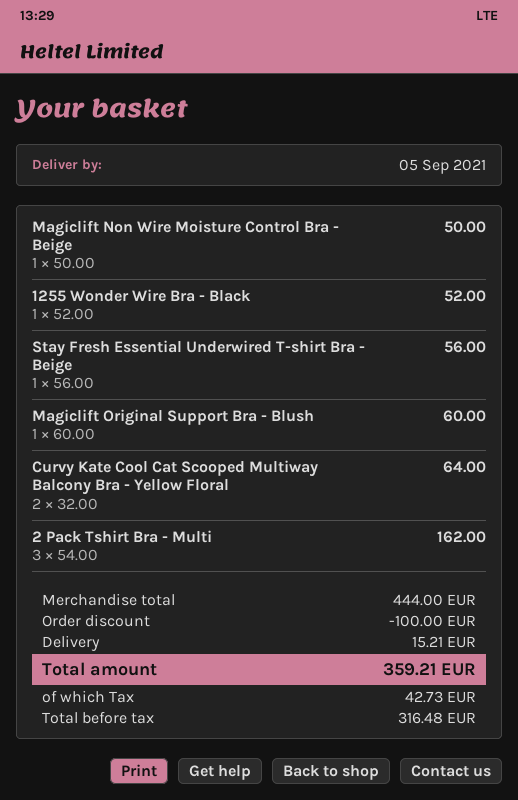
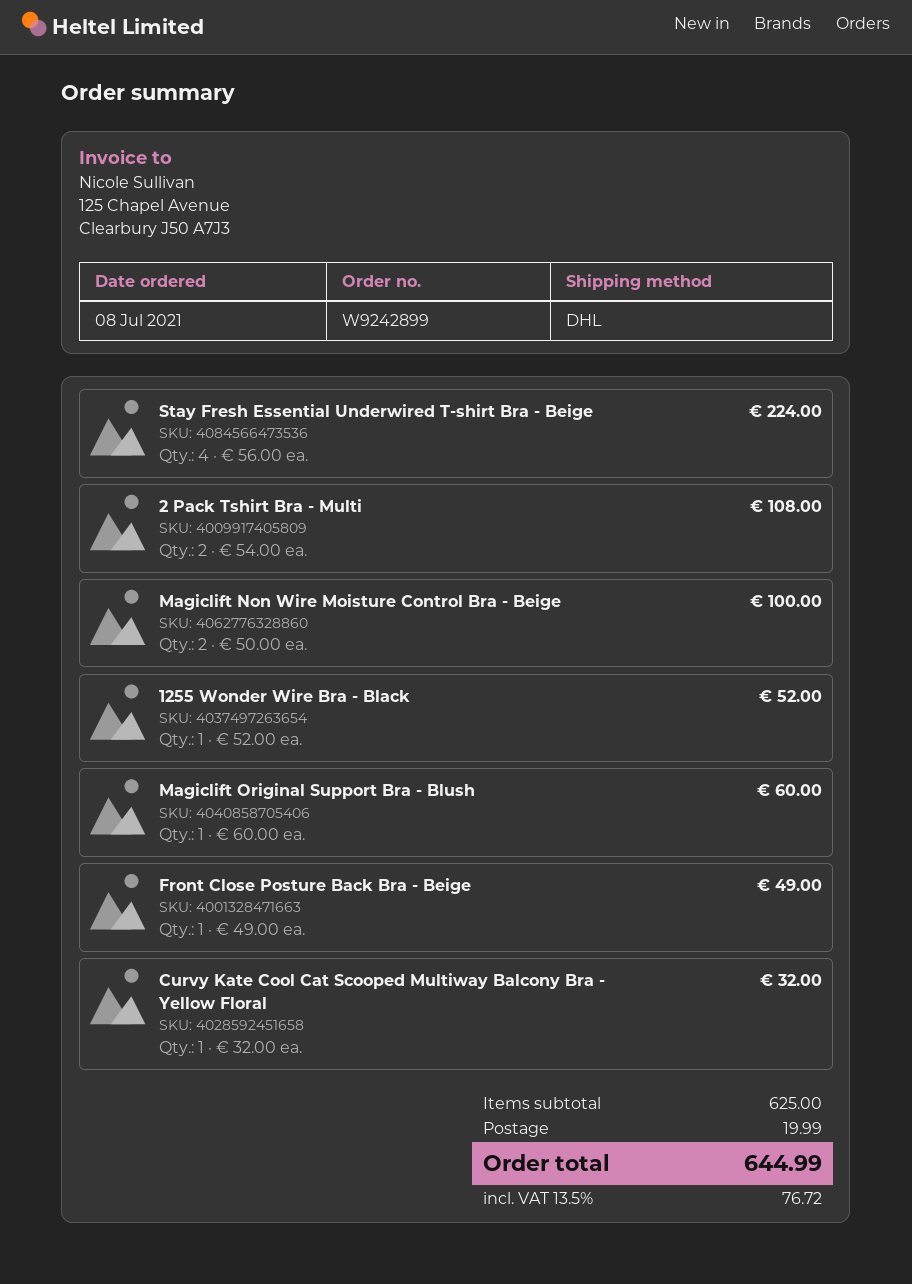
Magiclift Non Wire Moisture Control Bra - Beige: 1 x 50.00 = 50.00 -> 2 x 50.00 = 100.00
Stay Fresh Essential Underwired T-shirt Bra - Beige: 1 x 56.00 = 56.00 -> 4 x 56.00 = 224.00
Curvy Kate Cool Cat Scooped Multiway Balcony Bra - Yellow Floral: 2 x 32.00 = 64.00 -> 1 x 32.00 = 32.00
2 Pack Tshirt Bra - Multi: 3 x 54.00 = 162.00 -> 2 x 54.00 = 108.00
Front Close Posture Back Bra - Beige: none -> 1 x 49.00 = 49.00
subtotal: 444.00 -> 625.00
discount: 100.00 -> none
shipping: 15.21 -> 19.99
tax: 42.73 -> 76.72
total: 359.21 -> 644.99

